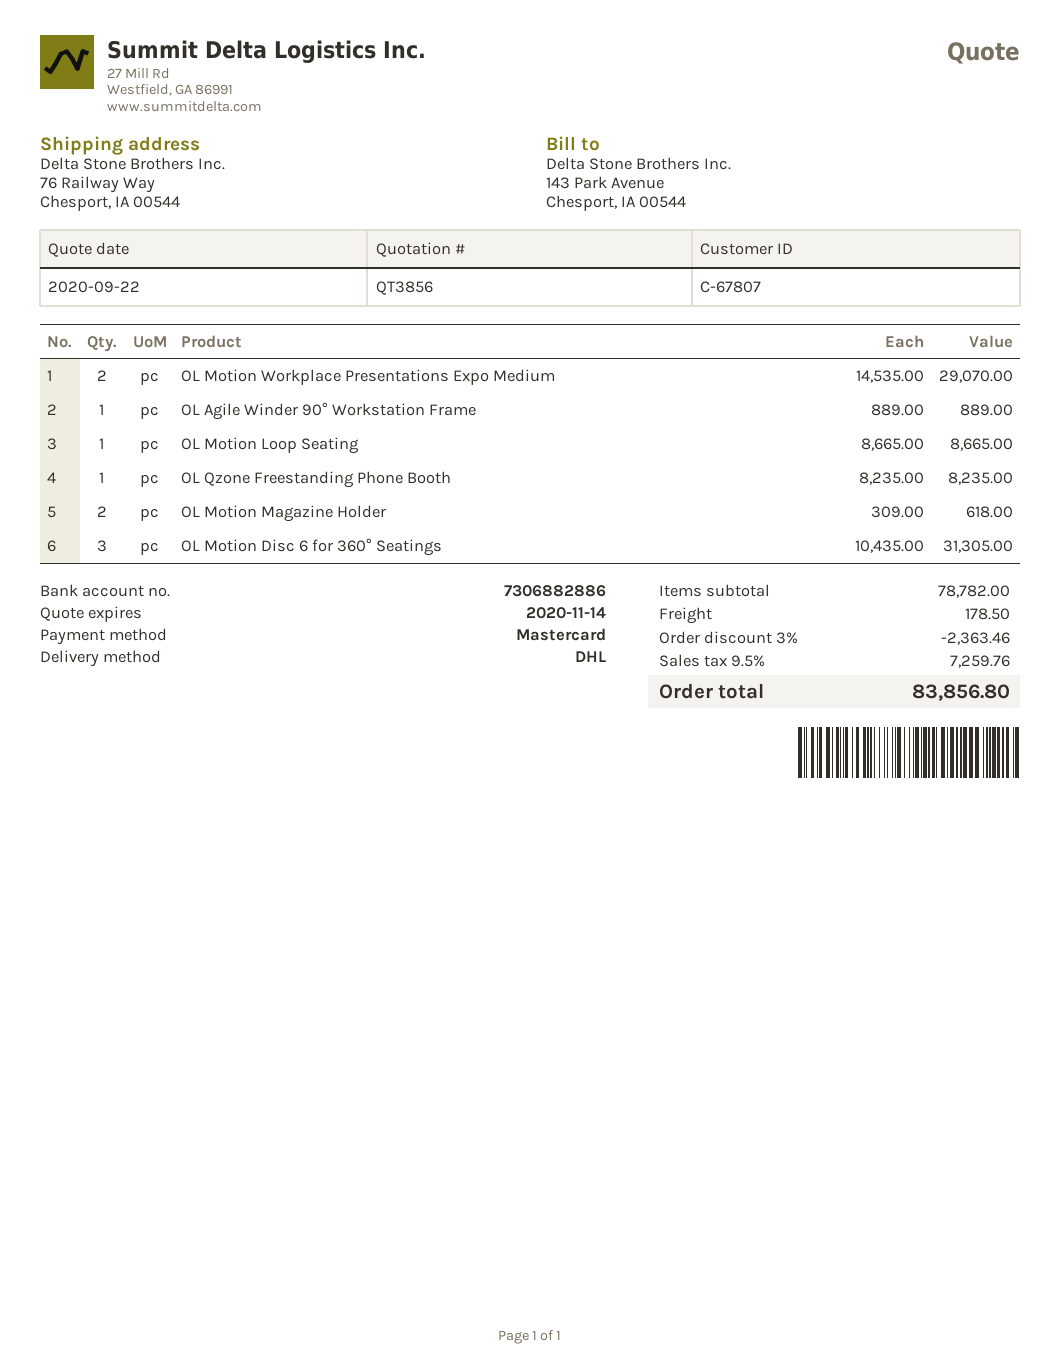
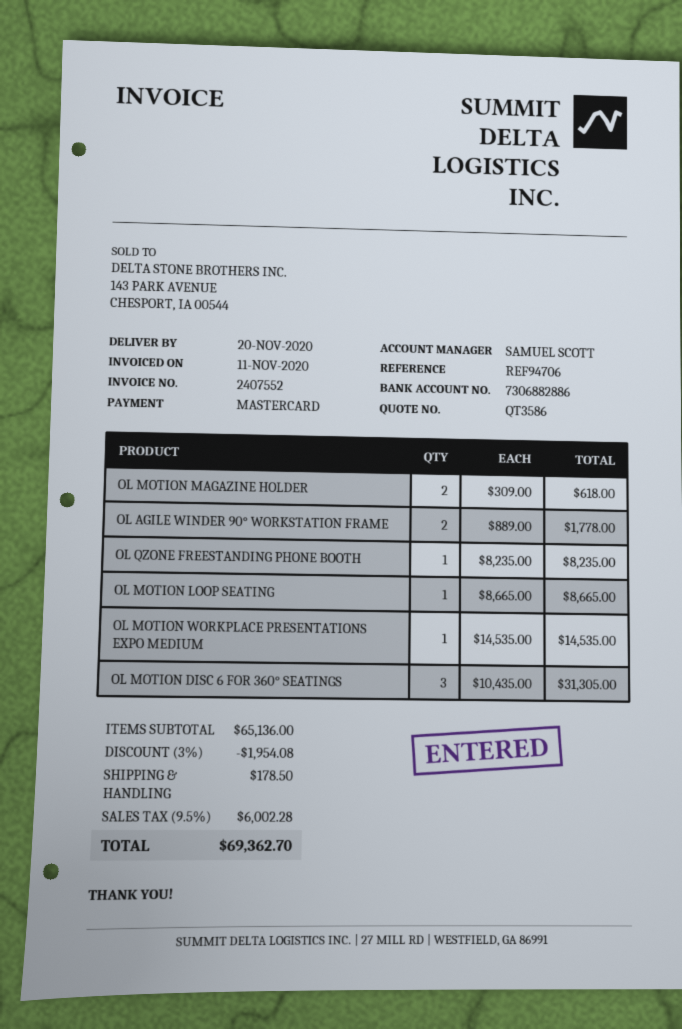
quote number: QT3856 -> QT3586
OL Motion Workplace Presentations Expo Medium: 2 x 14535.00 = 29070.00 -> 1 x 14535.00 = 14535.00
OL Agile Winder 90° Workstation Frame: 1 x 889.00 = 889.00 -> 2 x 889.00 = 1778.00
subtotal: 78782.00 -> 65136.00
discount: 3% = 2363.46 -> 3% = 1954.08
tax: 9.5% = 7259.76 -> 9.5% = 6002.28
total: 83856.80 -> 69362.70

